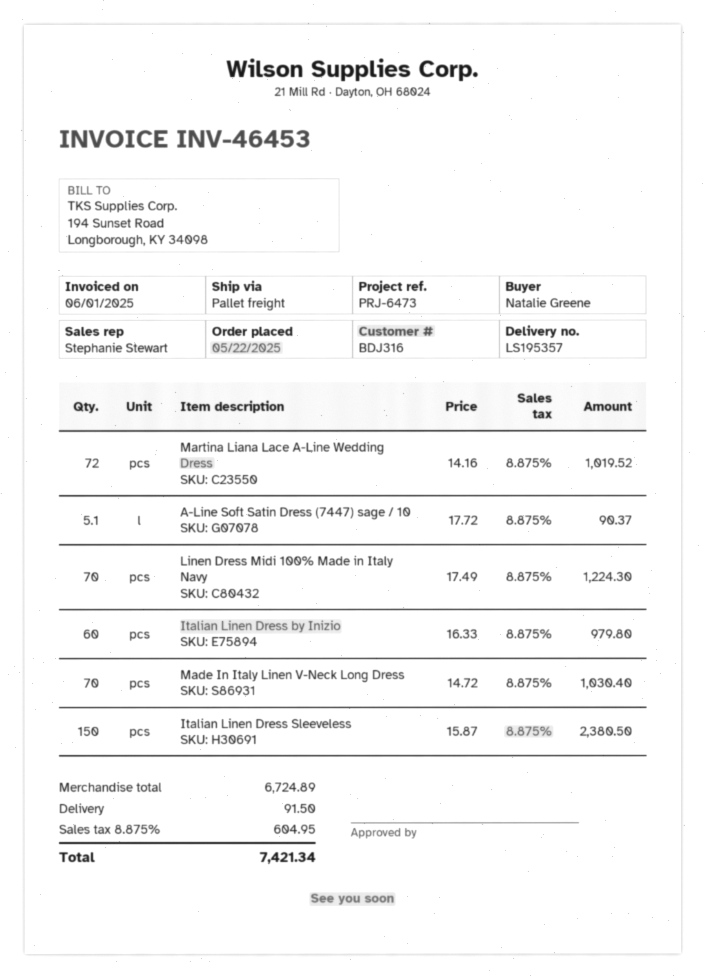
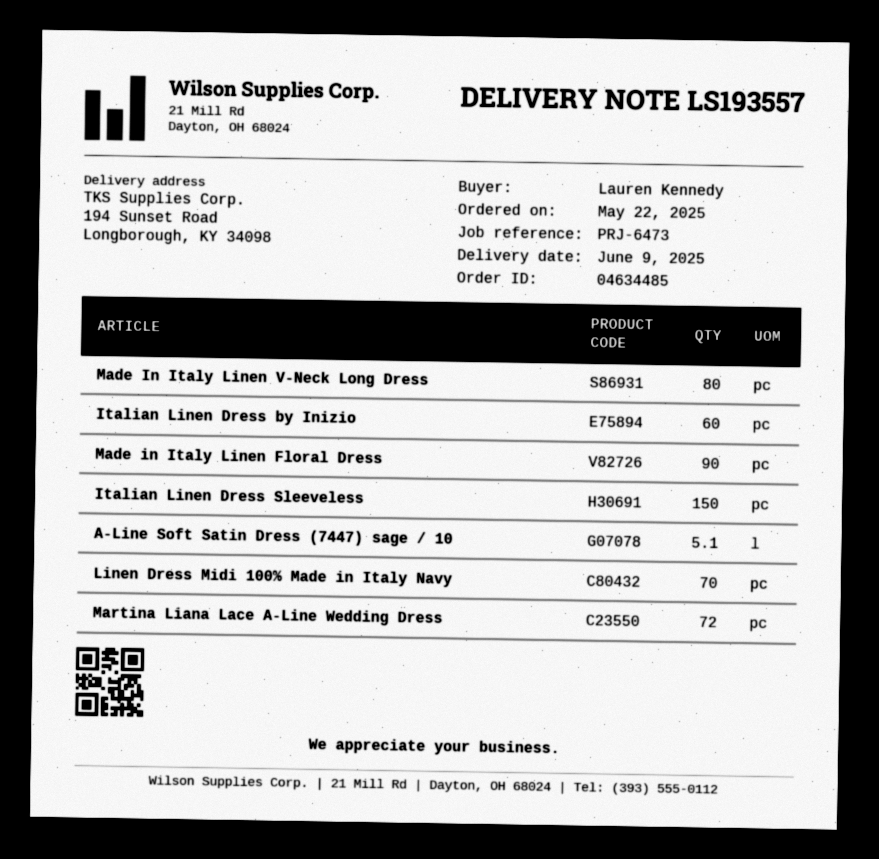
delivery note number: LS195357 -> LS193557
ordered by: Natalie Greene -> Lauren Kennedy
Made In Italy Linen V-Neck Long Dress: 70 -> 80
Made in Italy Linen Floral Dress: none -> 90

